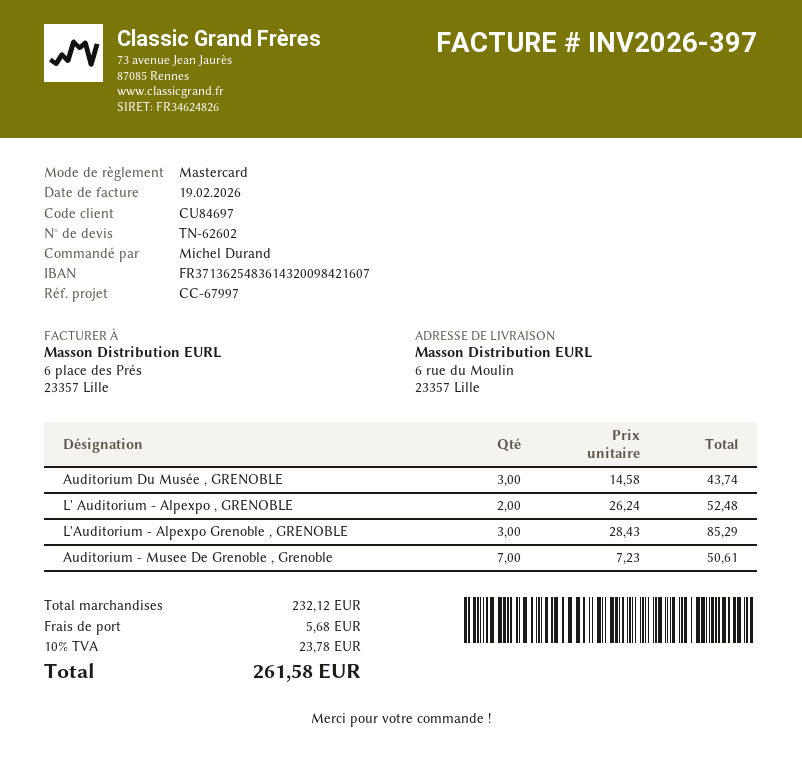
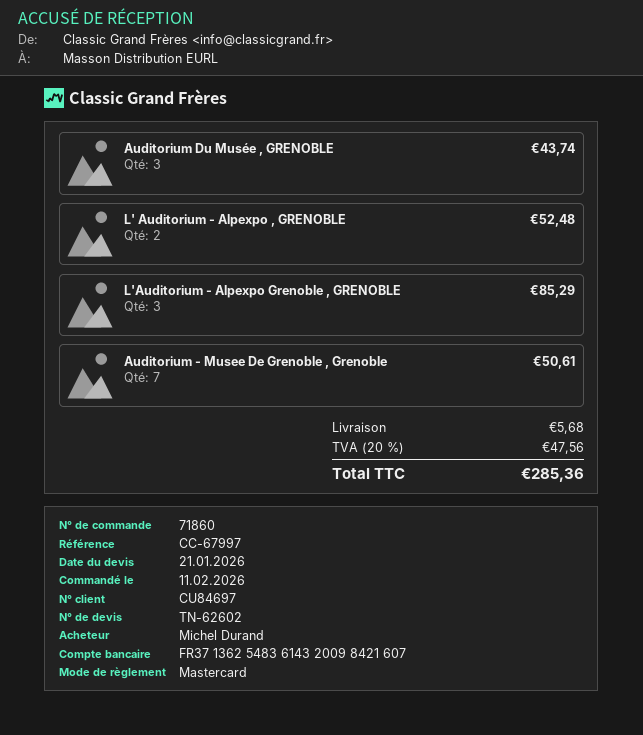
tax: 10% = 23.78 -> 20% = 47.56
total: 261.58 -> 285.36

